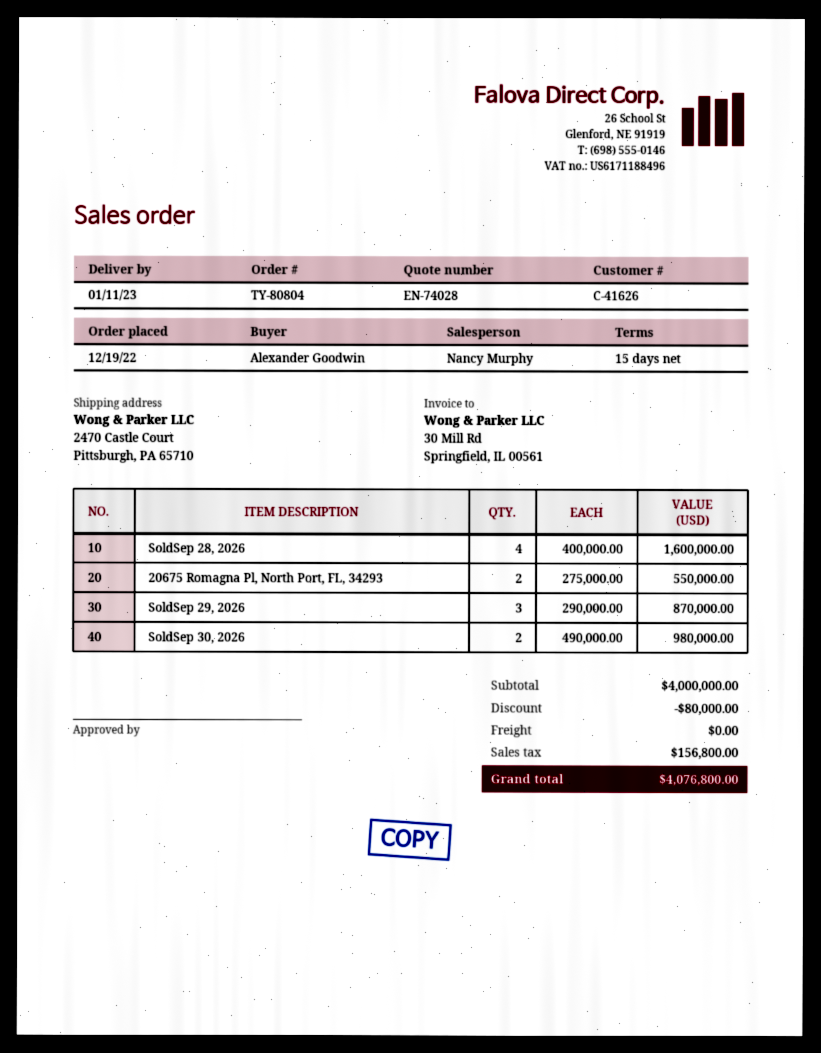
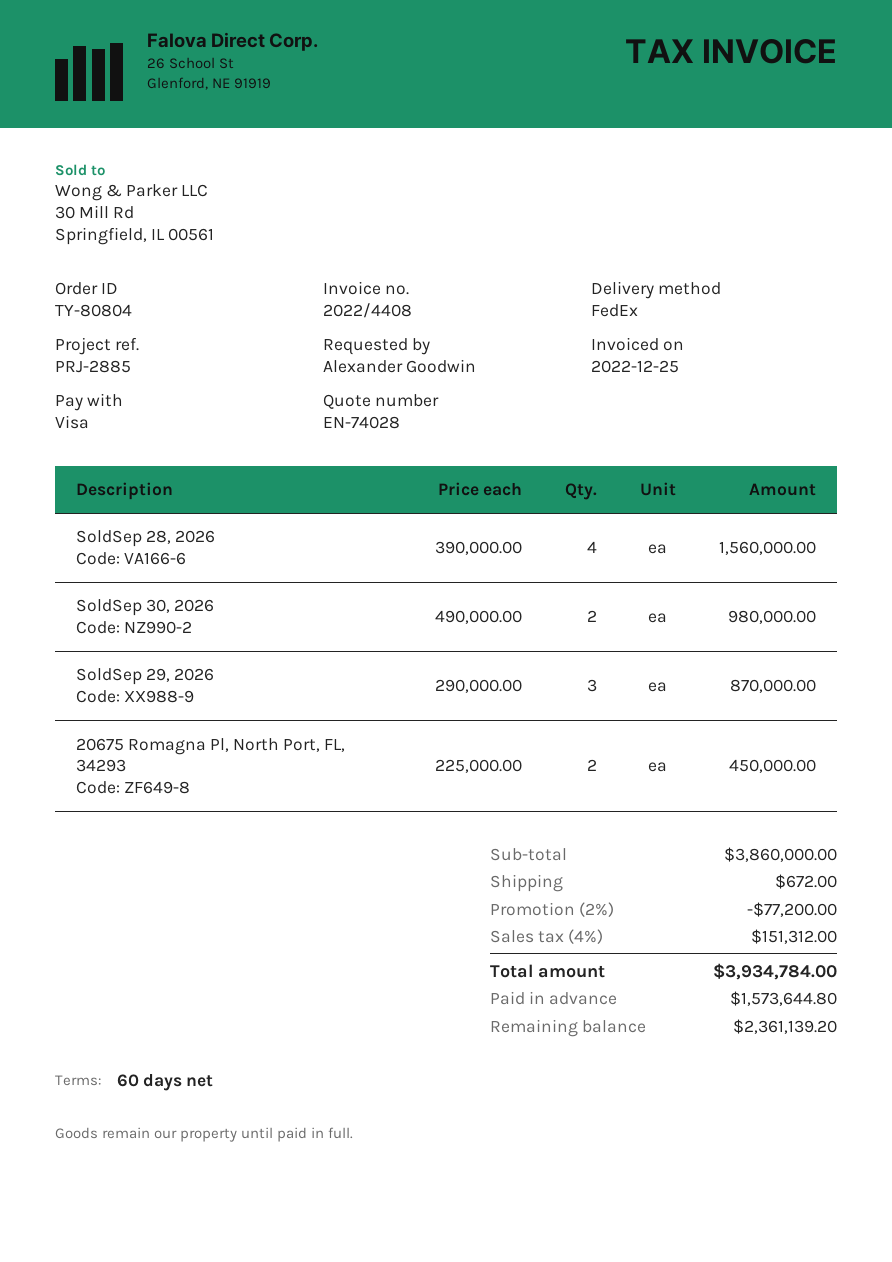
payment terms: 15 days -> 60 days
SoldSep 28, 2026: 4 x 400000.00 = 1600000.00 -> 4 x 390000.00 = 1560000.00
20675 Romagna Pl, North Port, FL, 34293: 2 x 275000.00 = 550000.00 -> 2 x 225000.00 = 450000.00
subtotal: 4000000.00 -> 3860000.00
discount: 80000.00 -> 77200.00
shipping: 0.00 -> 672.00
tax: 156800.00 -> 151312.00
total: 4076800.00 -> 3934784.00

